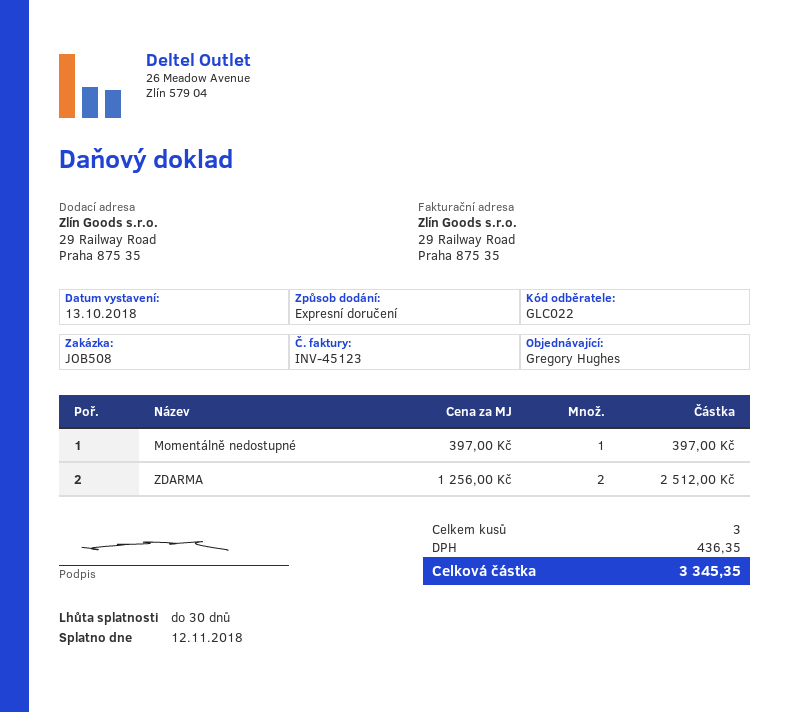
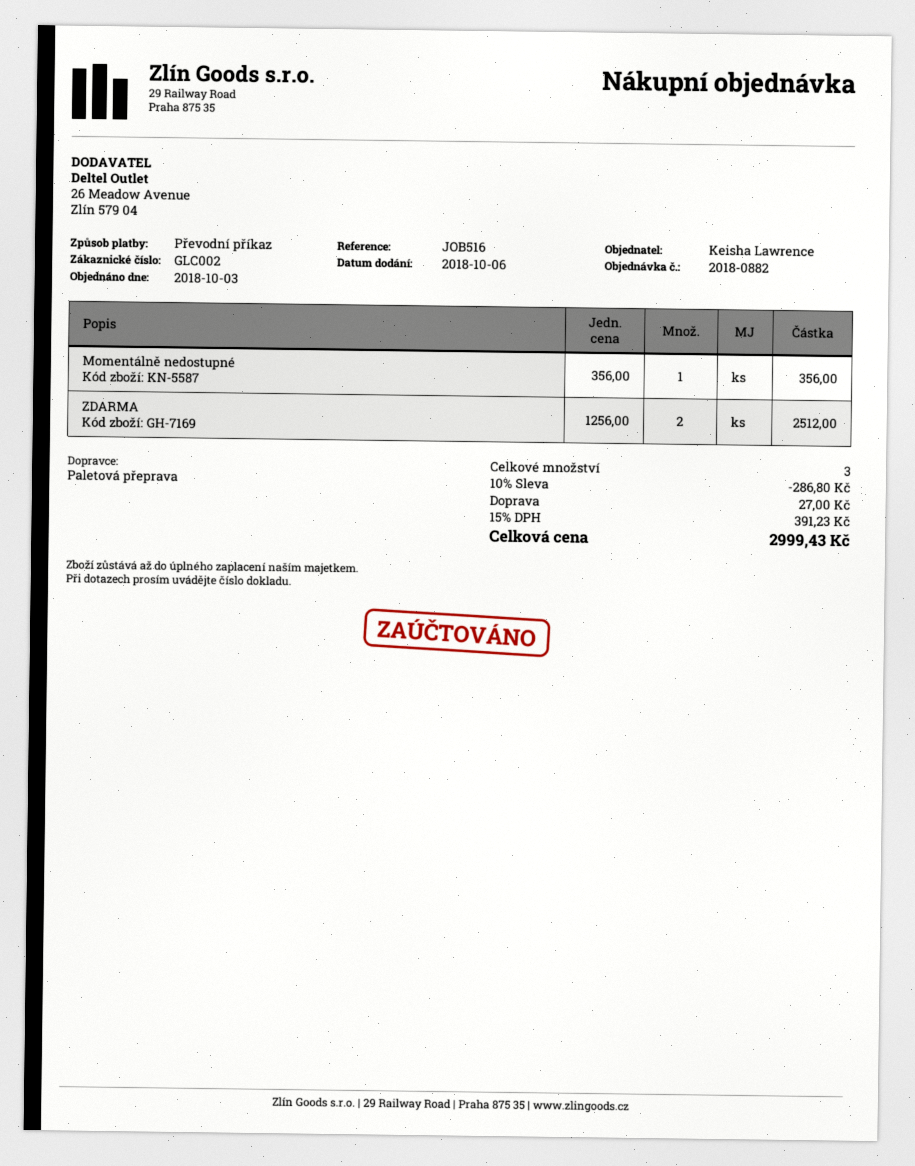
customer number: GLC022 -> GLC002
reference: JOB508 -> JOB516
ordered by: Gregory Hughes -> Keisha Lawrence
shipping method: express -> pallet freight
Momentálně nedostupné: 1 x 397.00 = 397.00 -> 1 x 356.00 = 356.00
discount: none -> 10% = 286.80
shipping: none -> 27.00
tax: 436.35 -> 391.23
total: 3345.35 -> 2999.43

